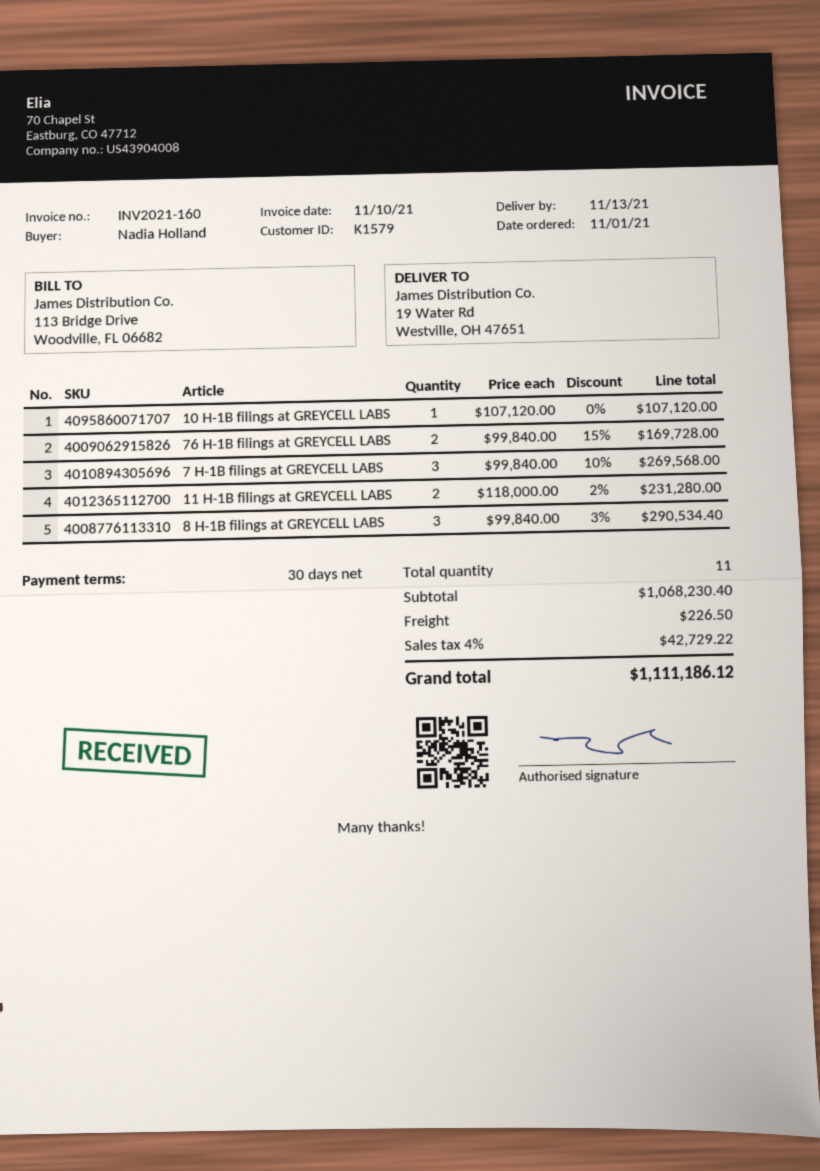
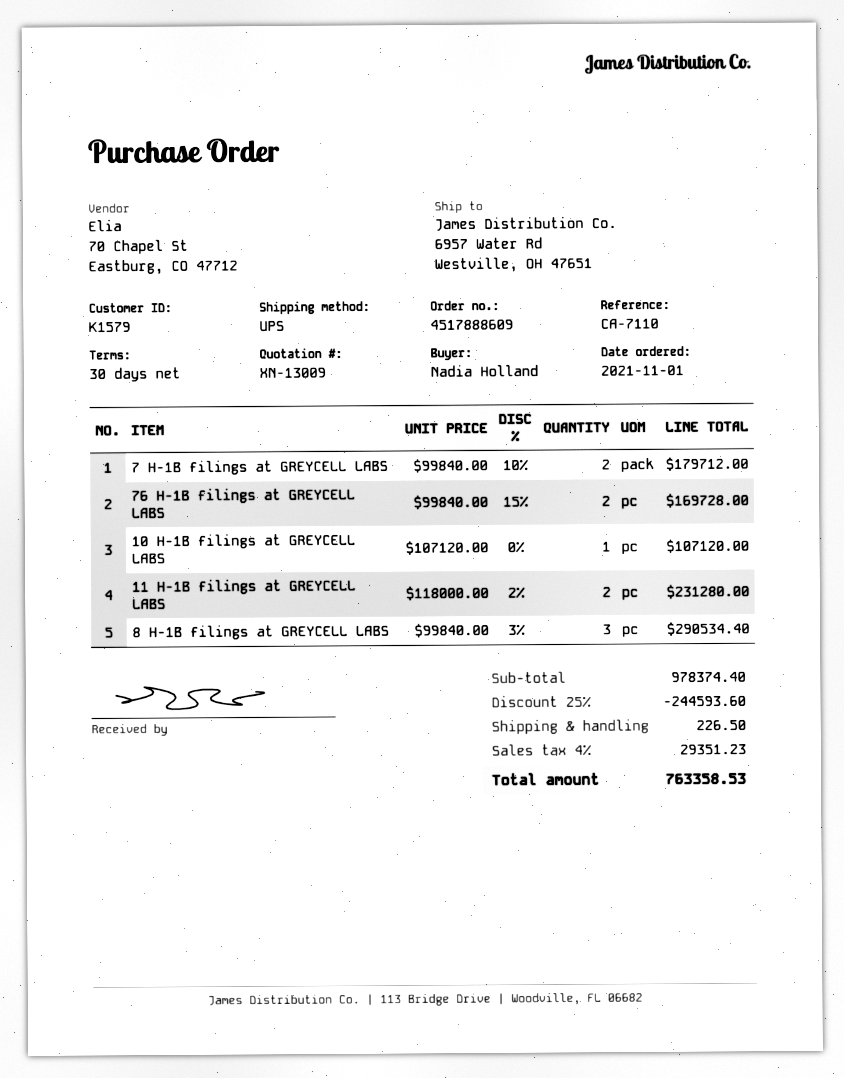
ship to: 19 Water Rd, Westville, OH 47651 -> 6957 Water Rd, Westville, OH 47651
7 H-1B filings at GREYCELL LABS: 3 x 99840.00 - 10% = 269568.00 -> 2 x 99840.00 - 10% = 179712.00
subtotal: 1068230.40 -> 978374.40
discount: none -> 25% = 244593.60
tax: 4% = 42729.22 -> 4% = 29351.23
total: 1111186.12 -> 763358.53

